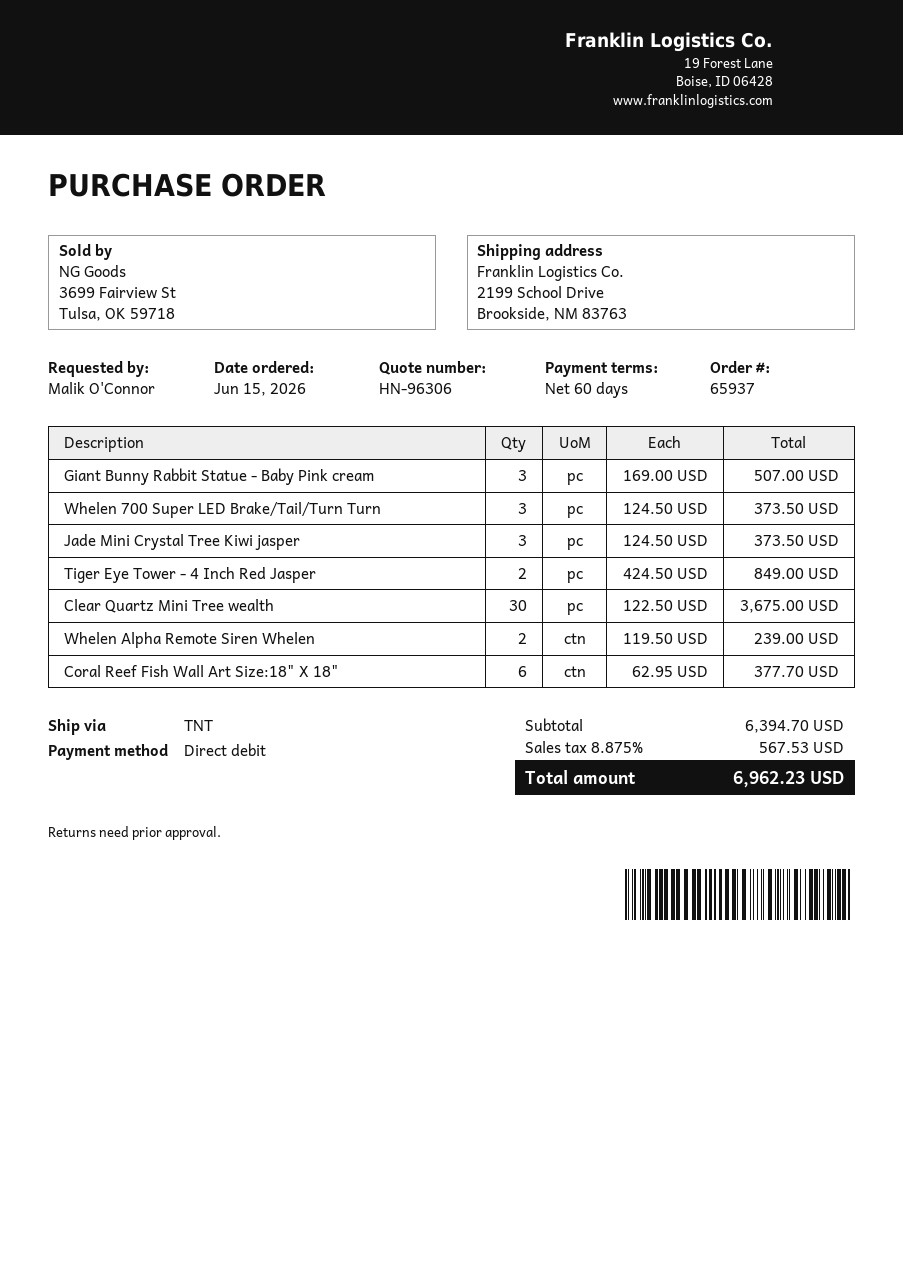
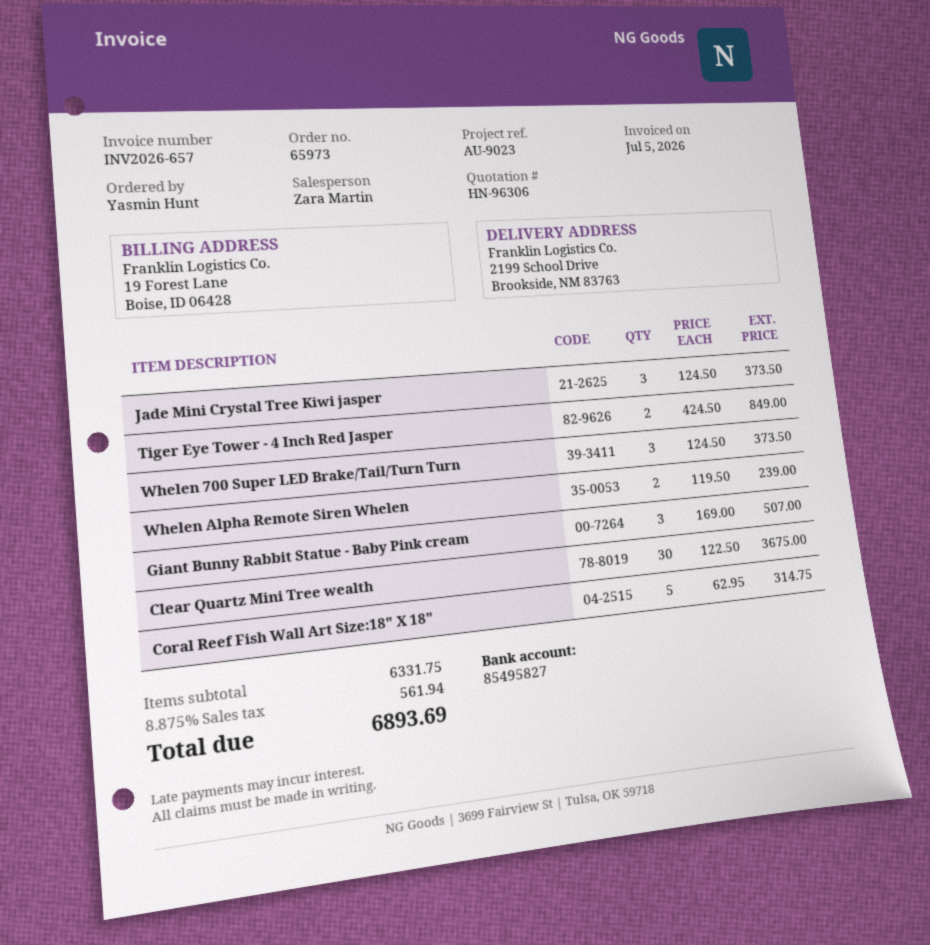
order number: 65937 -> 65973
ordered by: Malik O'Connor -> Yasmin Hunt
Coral Reef Fish Wall Art Size:18" X 18": 6 x 62.95 = 377.70 -> 5 x 62.95 = 314.75
subtotal: 6394.70 -> 6331.75
tax: 8.875% = 567.53 -> 8.875% = 561.94
total: 6962.23 -> 6893.69

